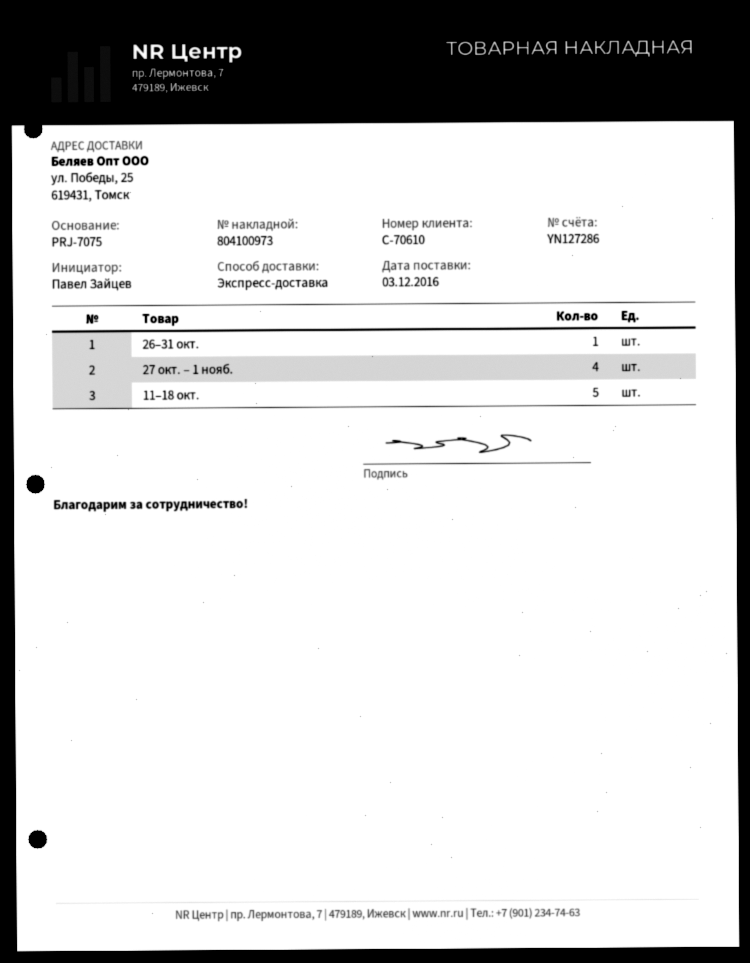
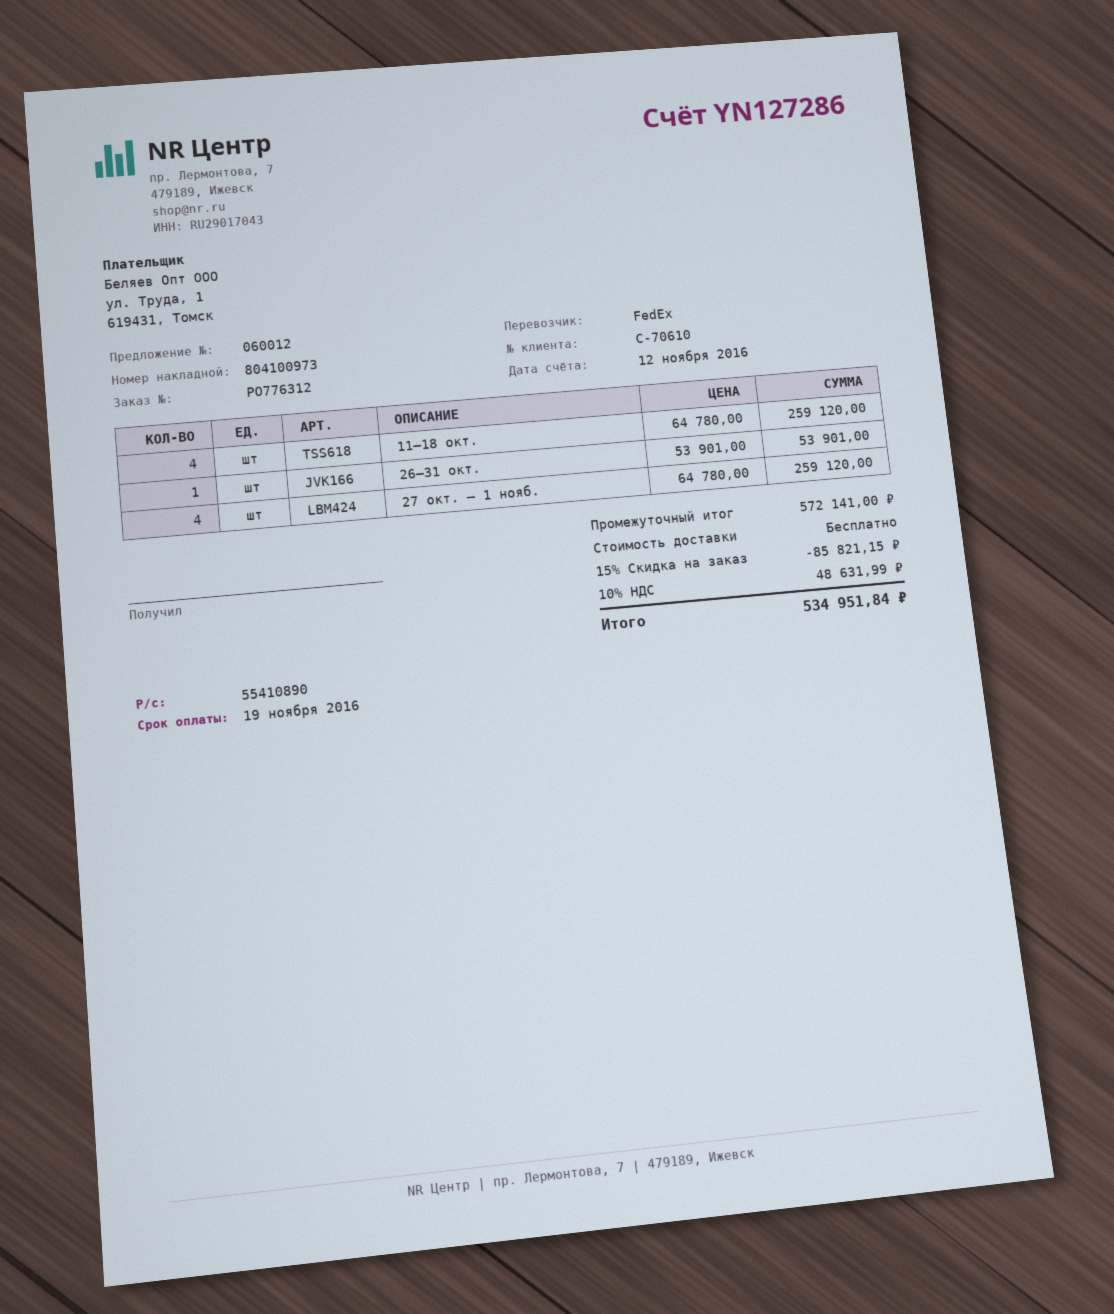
shipping method: express -> FedEx
11–18 окт.: 5 -> 4

